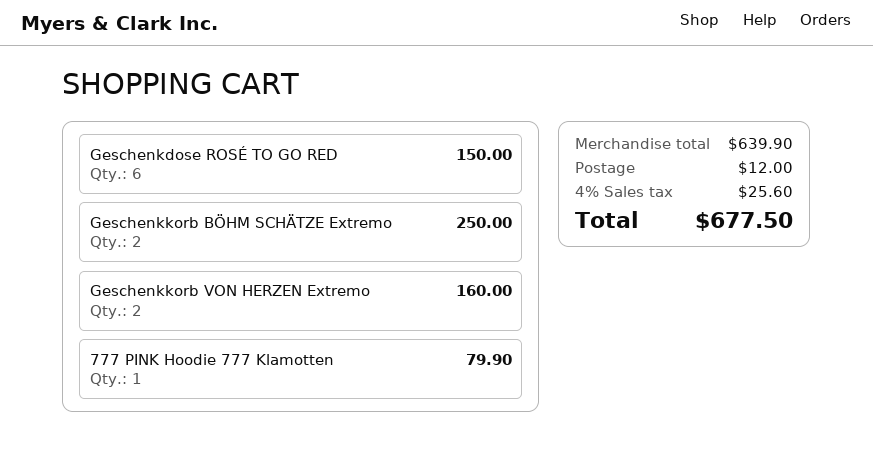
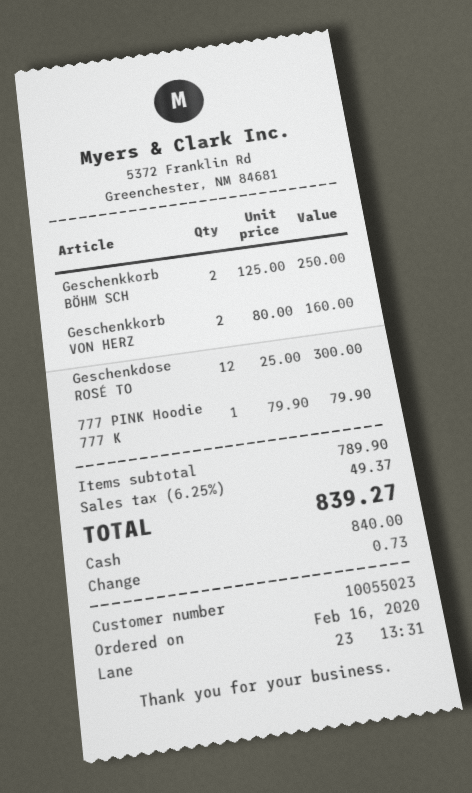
Geschenkdose ROSÉ TO GO RED: 6 for 150.00 -> 12 for 300.00
subtotal: 639.90 -> 789.90
shipping: 12.00 -> none
tax: 4% = 25.60 -> 6.25% = 49.37
total: 677.50 -> 839.27

